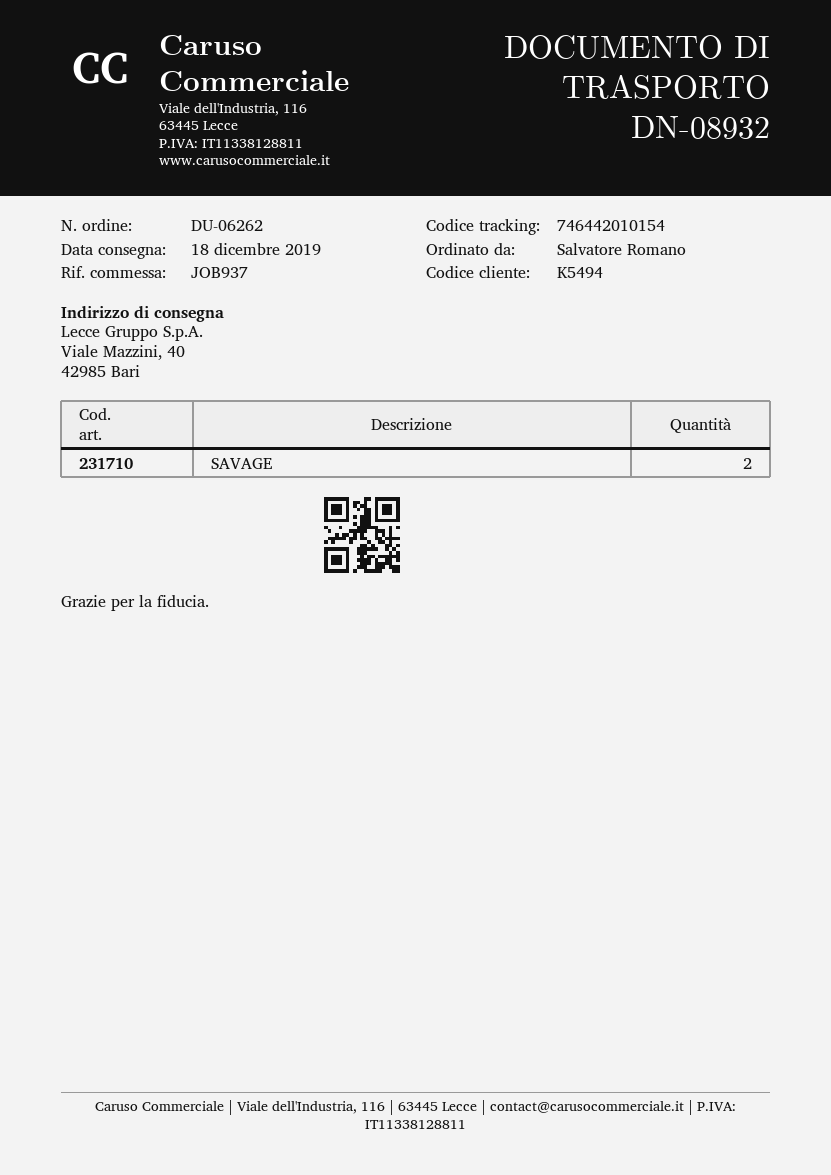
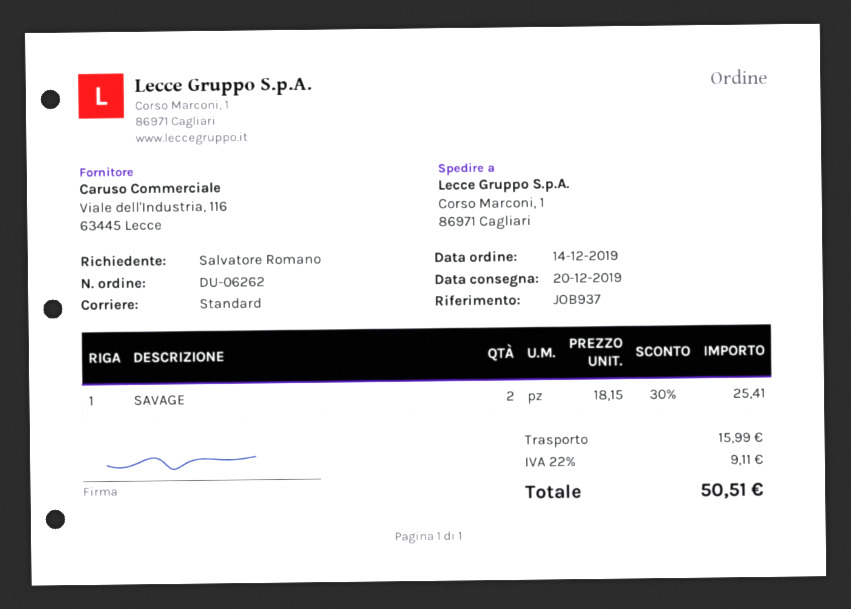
delivery date: 2019-12-18 -> 2019-12-20
ship to: Viale Mazzini, 40, 42985 Bari -> Corso Marconi, 1, 86971 Cagliari

